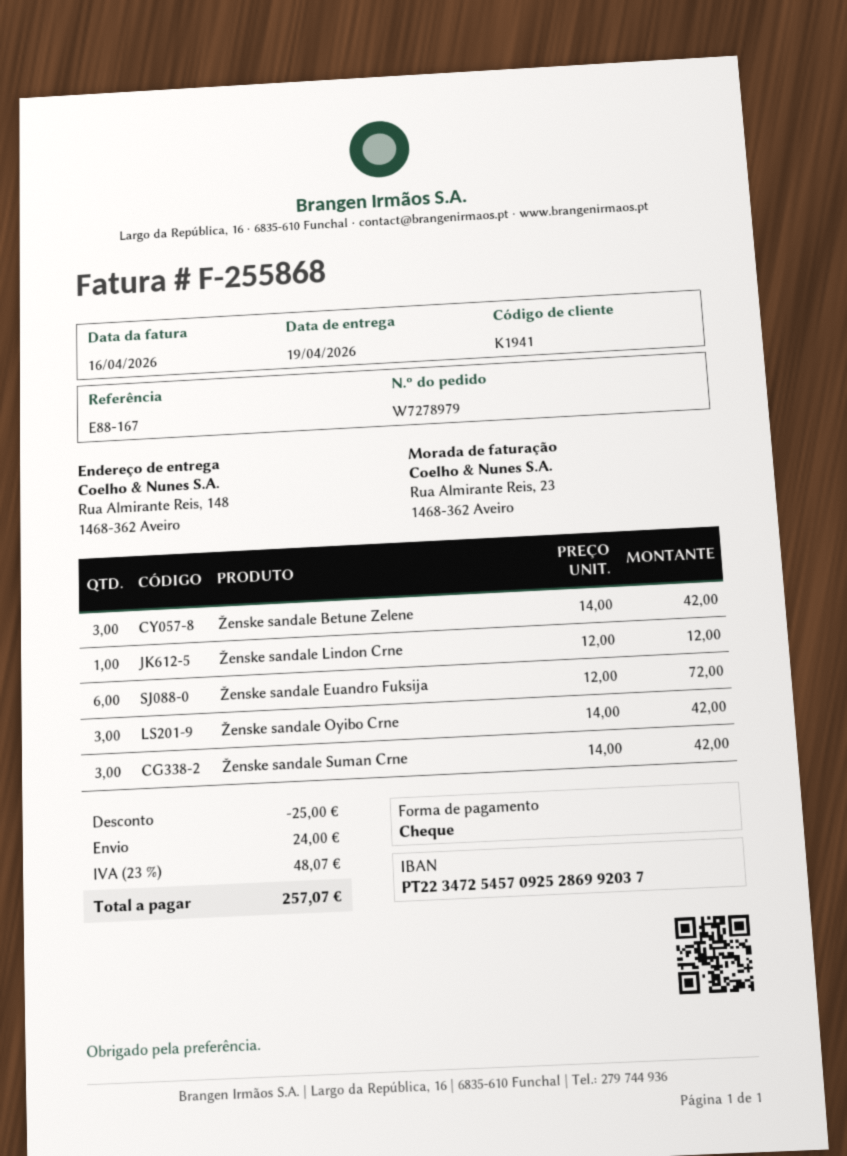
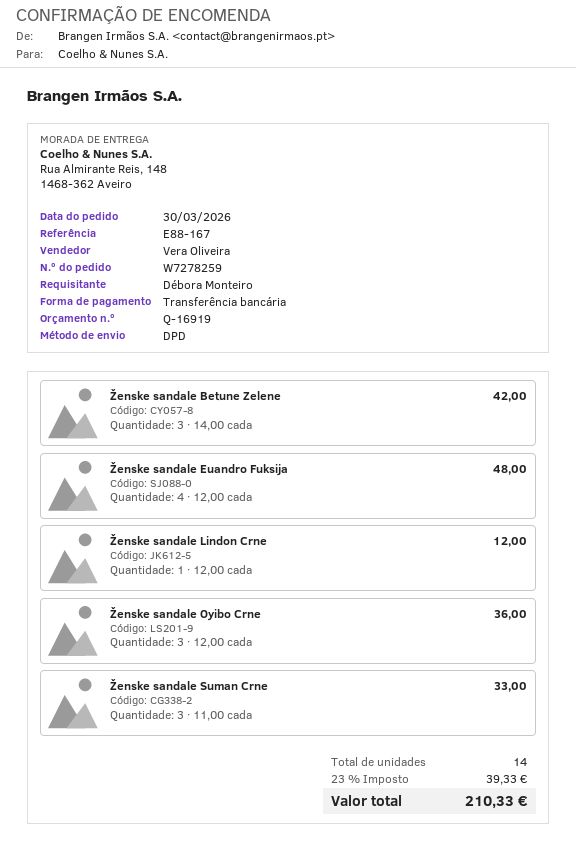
order number: W7278979 -> W7278259
payment method: cheque -> bank transfer
Ženske sandale Euandro Fuksija: 6 x 12.00 = 72.00 -> 4 x 12.00 = 48.00
Ženske sandale Oyibo Crne: 3 x 14.00 = 42.00 -> 3 x 12.00 = 36.00
Ženske sandale Suman Crne: 3 x 14.00 = 42.00 -> 3 x 11.00 = 33.00
discount: 25.00 -> none
shipping: 24.00 -> none
tax: 23% = 48.07 -> 23% = 39.33
total: 257.07 -> 210.33

